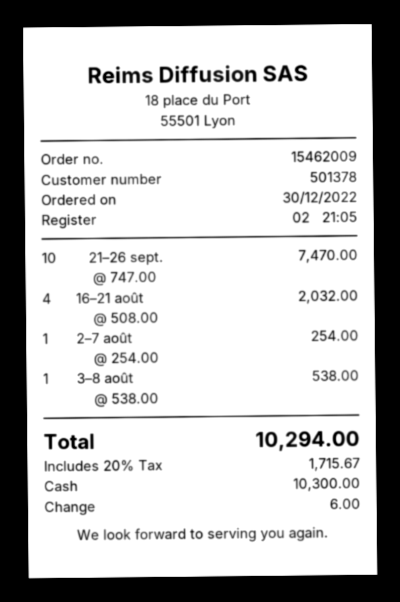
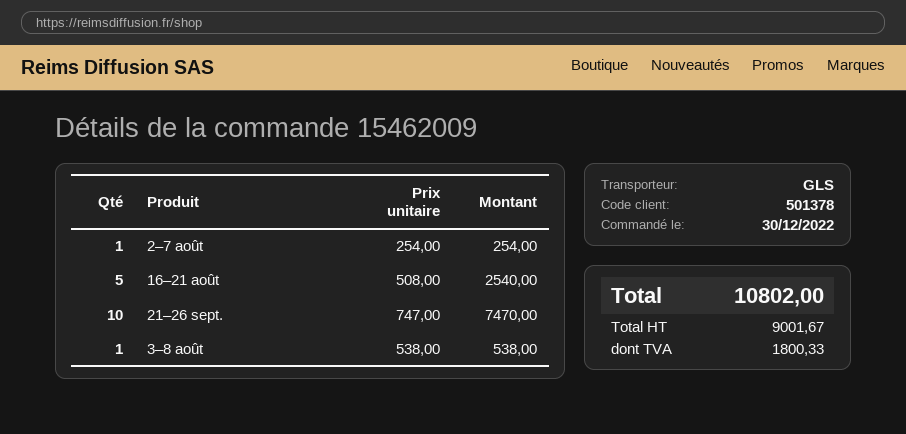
16–21 août: 4 x 508.00 = 2032.00 -> 5 x 508.00 = 2540.00
tax: 1715.67 -> 1800.33
total: 10294.00 -> 10802.00

